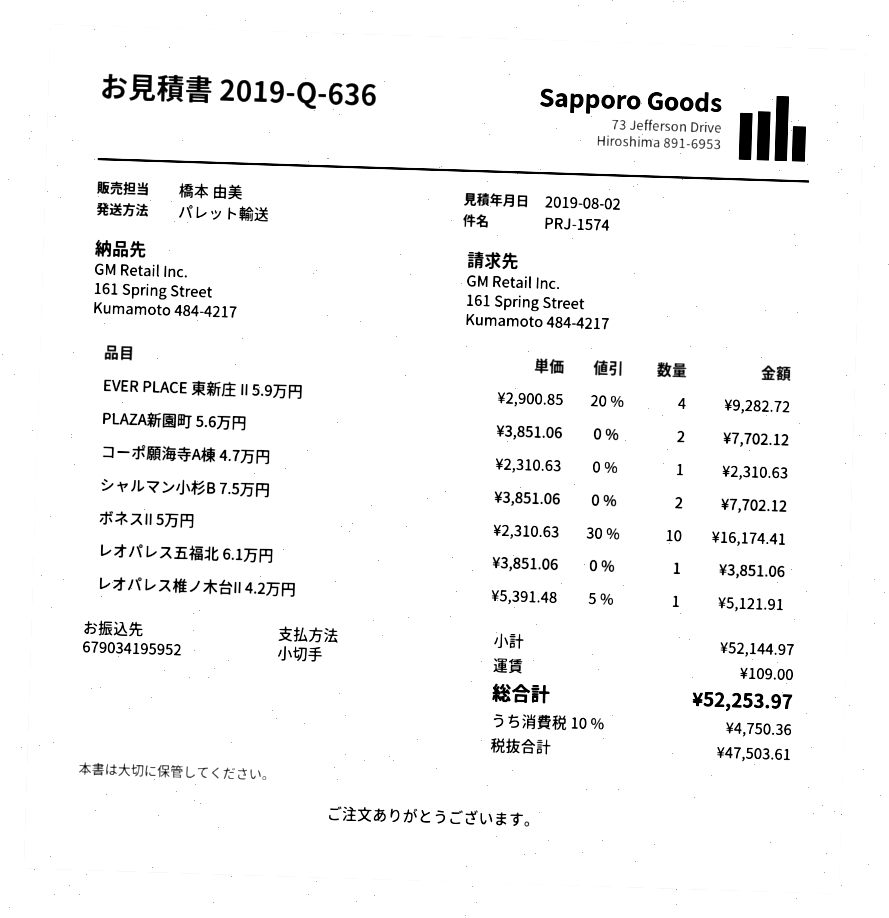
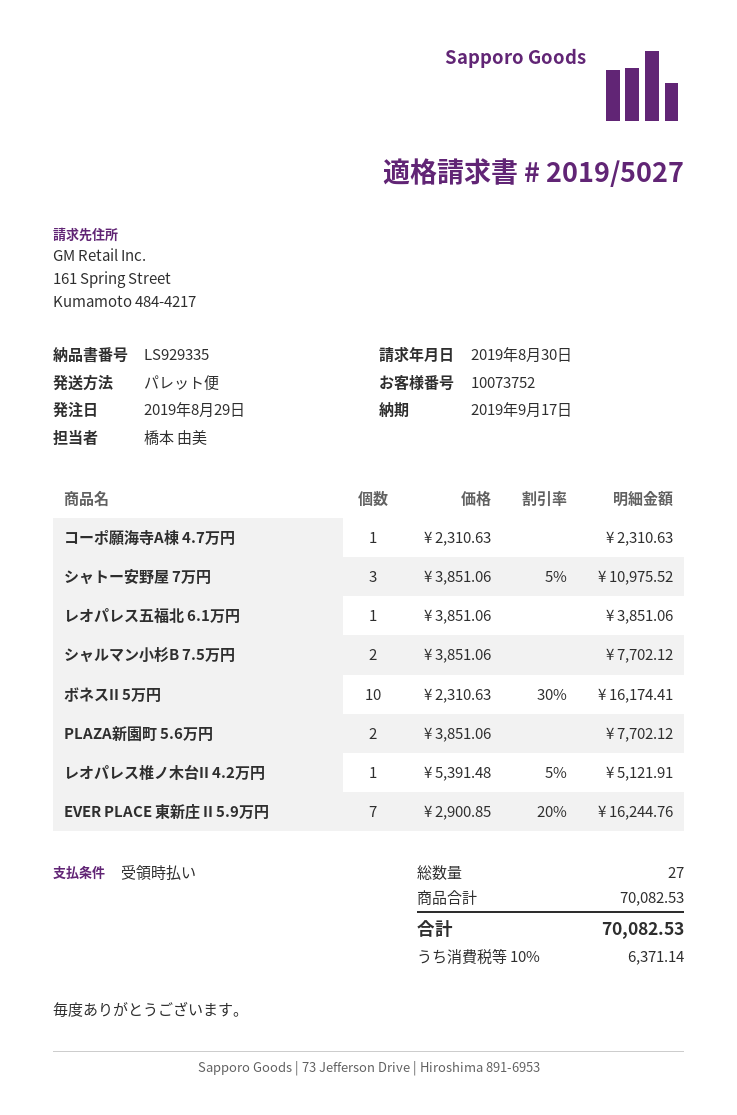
EVER PLACE 東新庄 II 5.9万円: 4 x 2900.85 - 20% = 9282.72 -> 7 x 2900.85 - 20% = 16244.76
シャトー安野屋 7万円: none -> 3 x 3851.06 - 5% = 10975.52
subtotal: 52144.97 -> 70082.53
shipping: 109.00 -> none
tax: 10% = 4750.36 -> 10% = 6371.14
total: 52253.97 -> 70082.53

